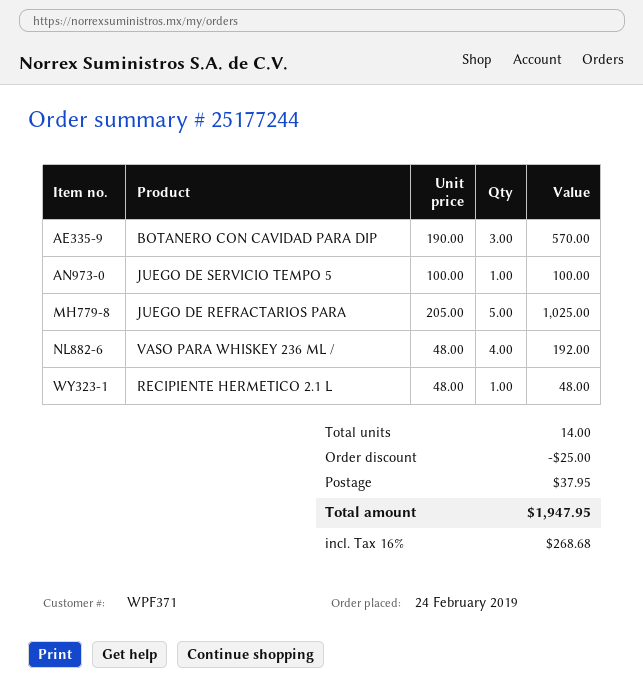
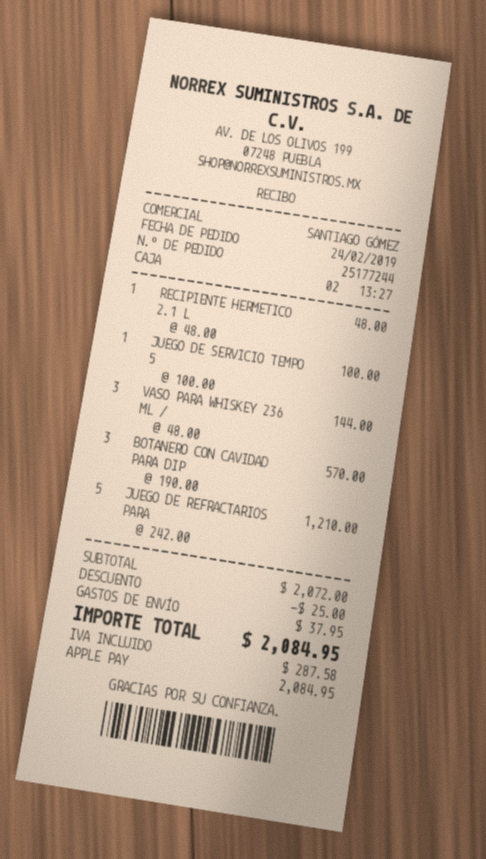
JUEGO DE REFRACTARIOS PARA: 5 x 205.00 = 1025.00 -> 5 x 242.00 = 1210.00
VASO PARA WHISKEY 236 ML /: 4 x 48.00 = 192.00 -> 3 x 48.00 = 144.00
tax: 268.68 -> 287.58
total: 1947.95 -> 2084.95

